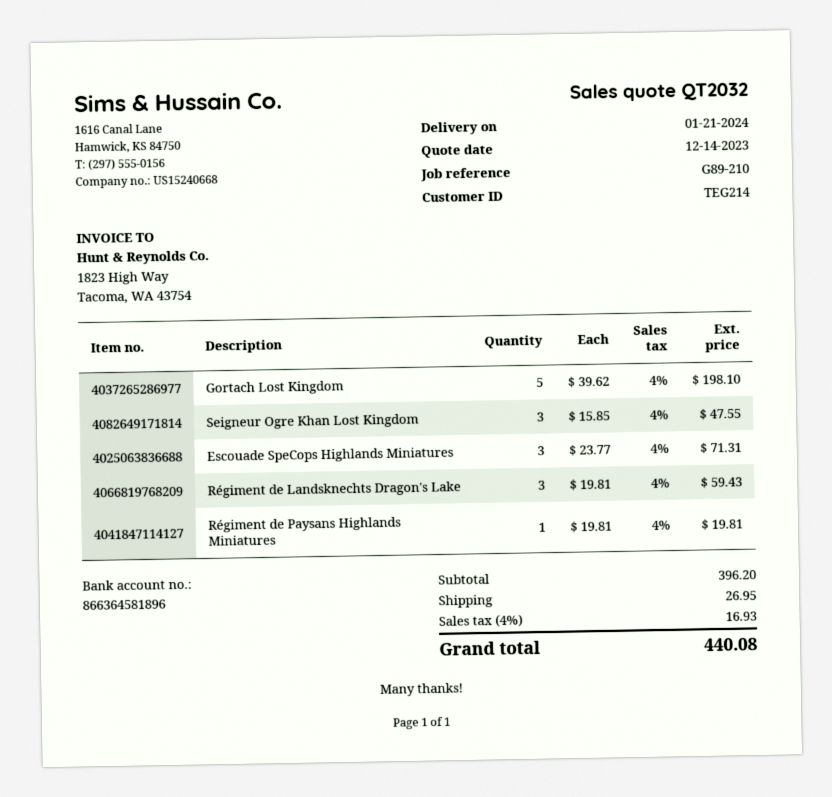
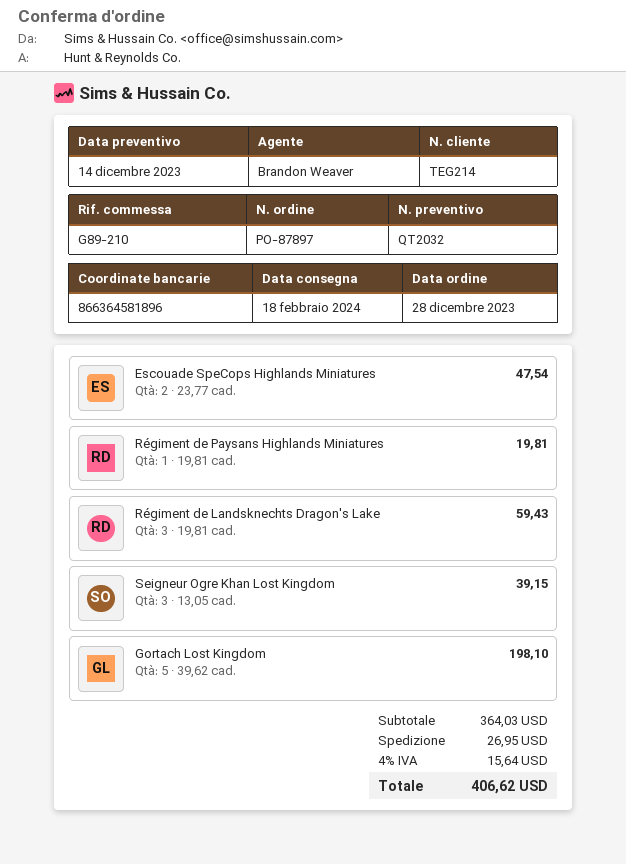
delivery date: 2024-01-21 -> 2024-02-18
Seigneur Ogre Khan Lost Kingdom: 3 x 15.85 = 47.55 -> 3 x 13.05 = 39.15
Escouade SpeCops Highlands Miniatures: 3 x 23.77 = 71.31 -> 2 x 23.77 = 47.54
subtotal: 396.20 -> 364.03
tax: 4% = 16.93 -> 4% = 15.64
total: 440.08 -> 406.62

